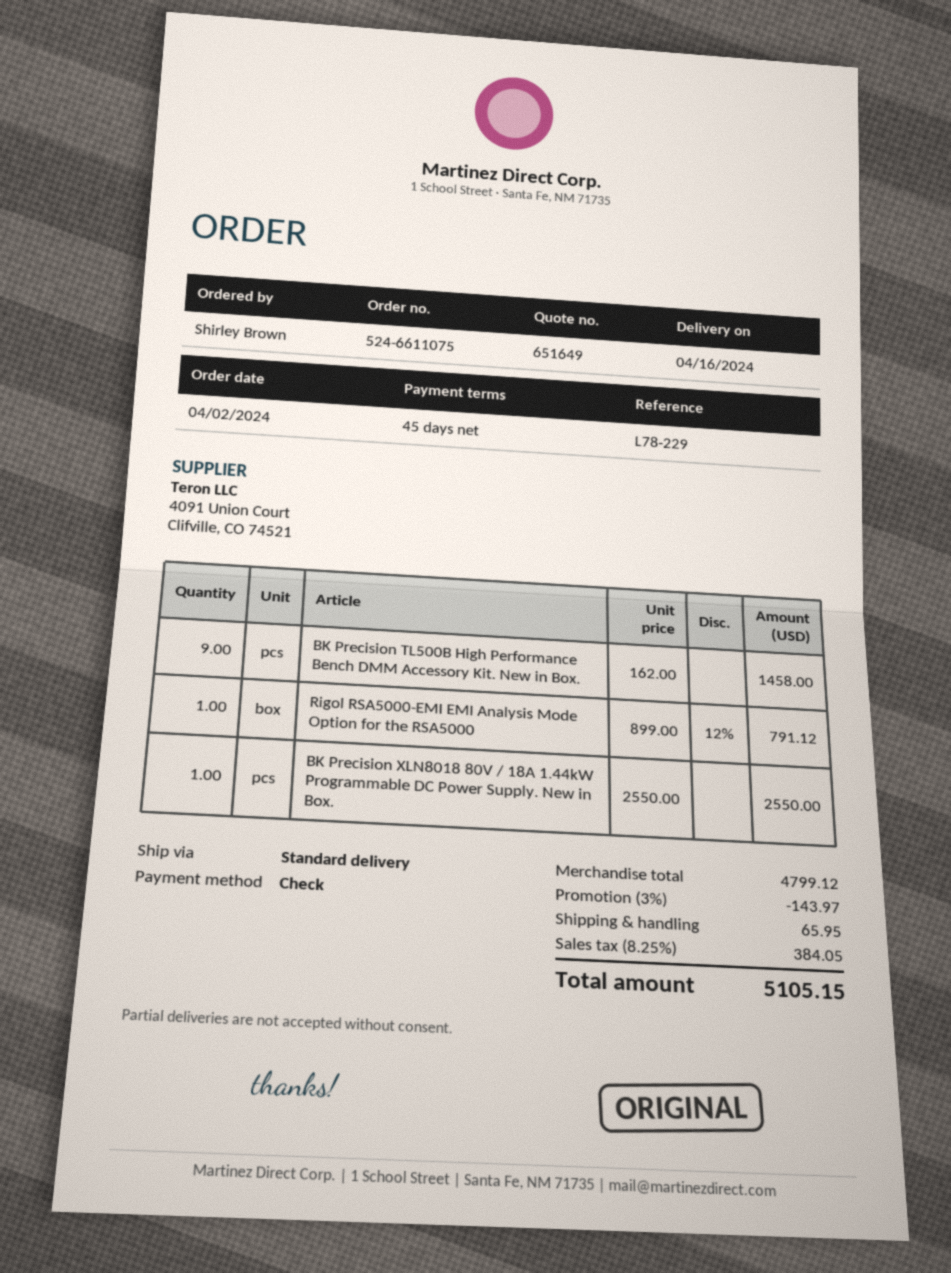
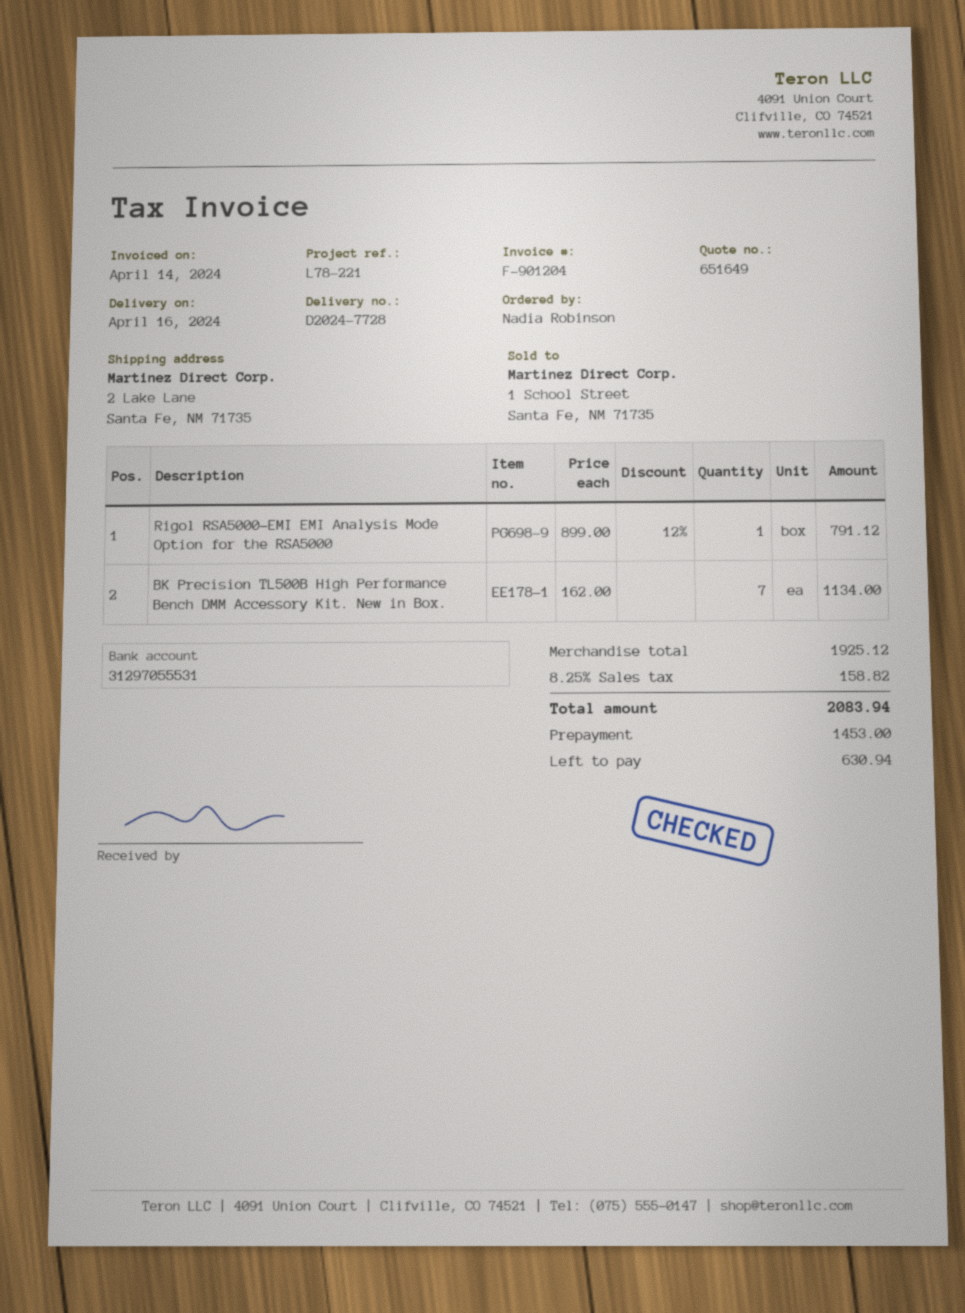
reference: L78-229 -> L78-221
ordered by: Shirley Brown -> Nadia Robinson
BK Precision TL500B High Performance Bench DMM Accessory Kit. New in Box.: 9 x 162.00 = 1458.00 -> 7 x 162.00 = 1134.00
BK Precision XLN8018 80V / 18A 1.44kW Programmable DC Power Supply. New in Box.: 1 x 2550.00 = 2550.00 -> none
subtotal: 4799.12 -> 1925.12
discount: 3% = 143.97 -> none
shipping: 65.95 -> none
tax: 8.25% = 384.05 -> 8.25% = 158.82
total: 5105.15 -> 2083.94

